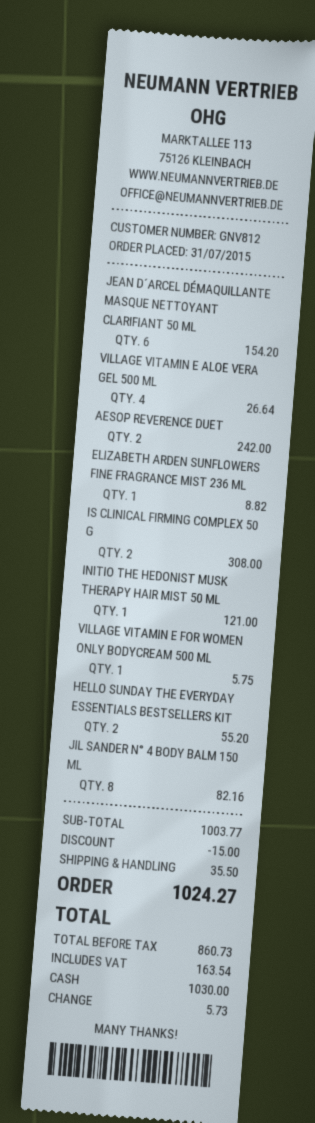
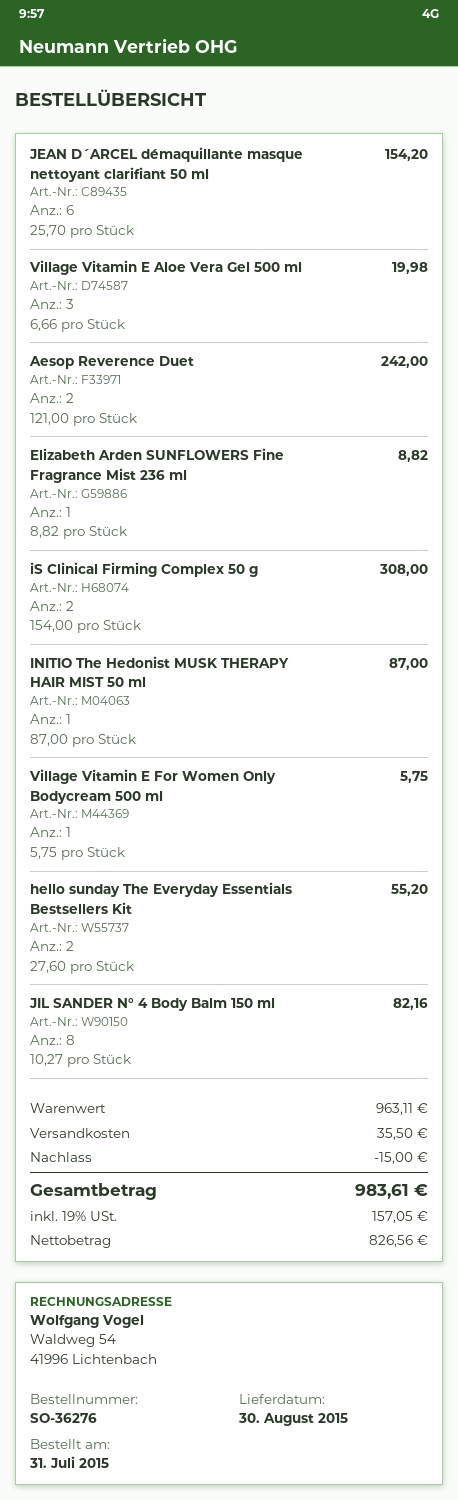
VILLAGE VITAMIN E ALOE VERA GEL 500 ML: 4 for 26.64 -> 3 for 19.98
INITIO THE HEDONIST MUSK THERAPY HAIR MIST 50 ML: 1 for 121.00 -> 1 for 87.00
subtotal: 1003.77 -> 963.11
net: 860.73 -> 826.56
tax: 163.54 -> 157.05
total: 1024.27 -> 983.61

